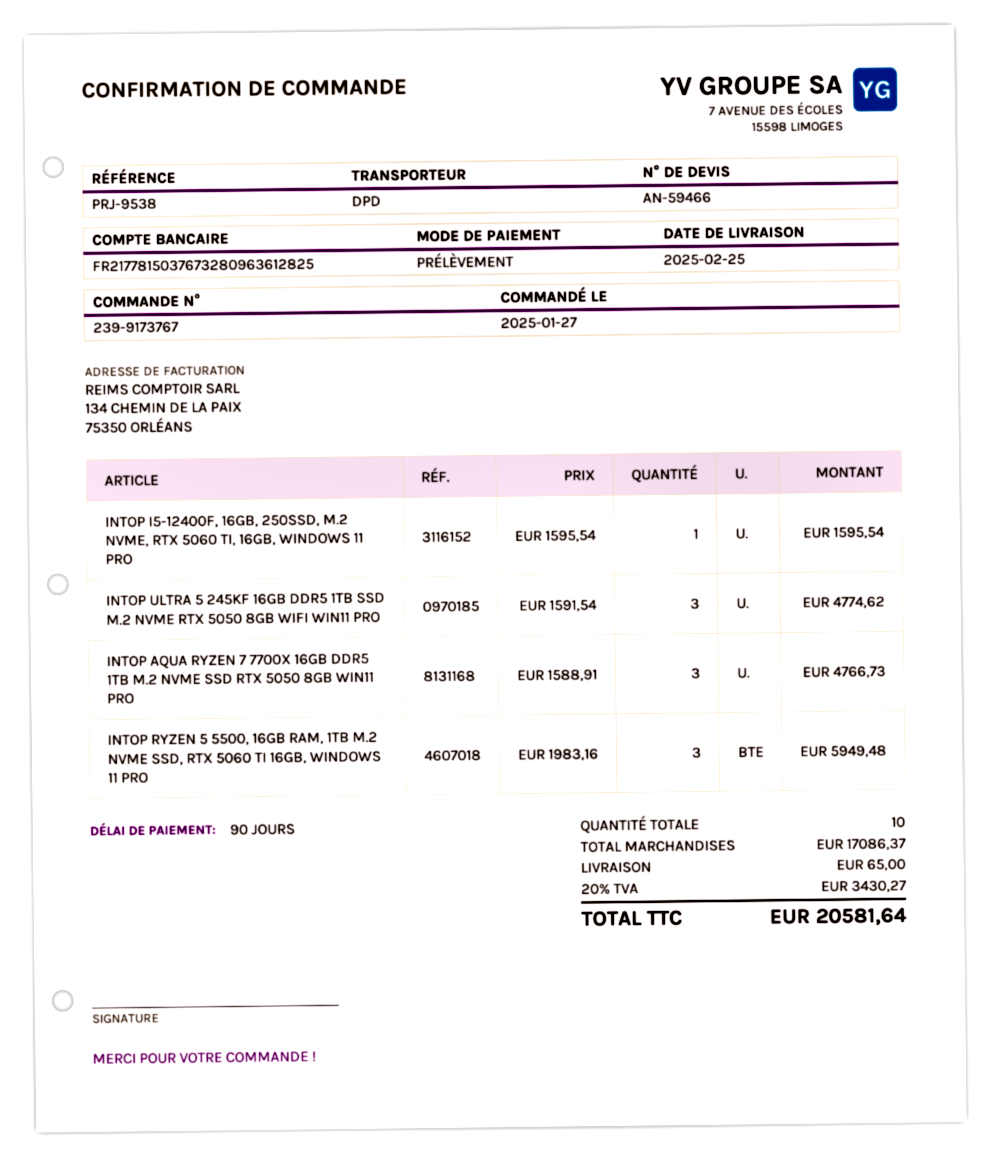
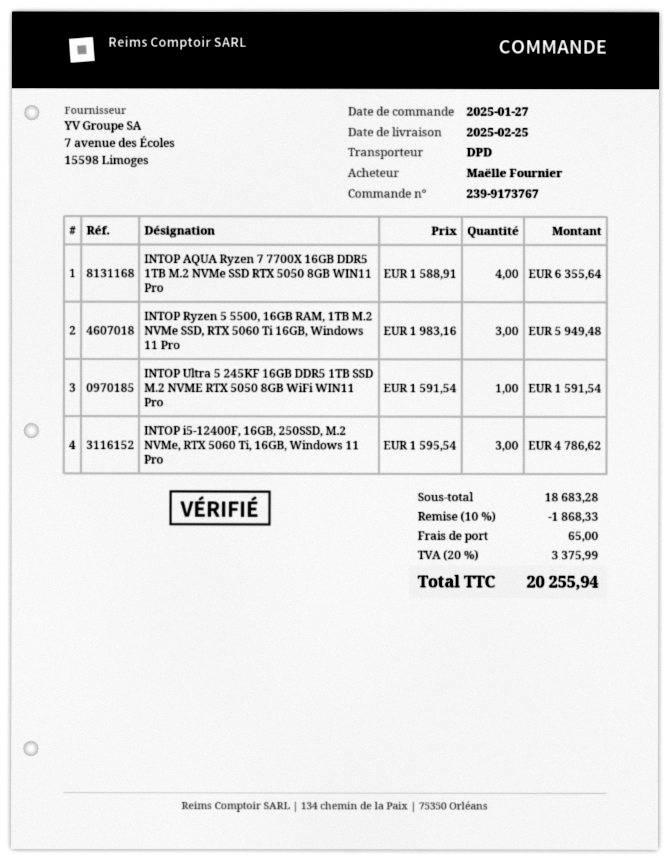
INTOP I5-12400F, 16GB, 250SSD, M.2 NVME, RTX 5060 TI, 16GB, WINDOWS 11 PRO: 1 x 1595.54 = 1595.54 -> 3 x 1595.54 = 4786.62
INTOP ULTRA 5 245KF 16GB DDR5 1TB SSD M.2 NVME RTX 5050 8GB WIFI WIN11 PRO: 3 x 1591.54 = 4774.62 -> 1 x 1591.54 = 1591.54
INTOP AQUA RYZEN 7 7700X 16GB DDR5 1TB M.2 NVME SSD RTX 5050 8GB WIN11 PRO: 3 x 1588.91 = 4766.73 -> 4 x 1588.91 = 6355.64
subtotal: 17086.37 -> 18683.28
discount: none -> 10% = 1868.33
tax: 20% = 3430.27 -> 20% = 3375.99
total: 20581.64 -> 20255.94

